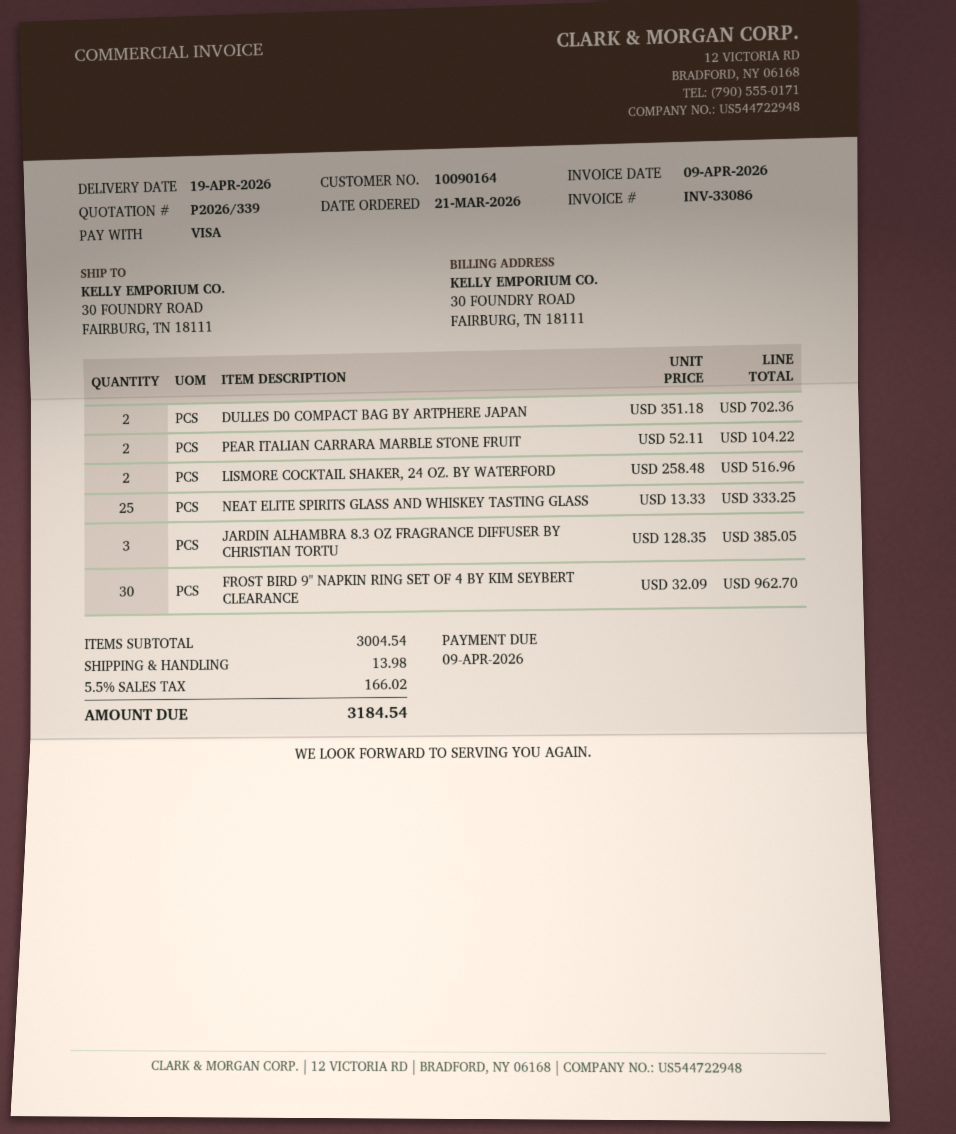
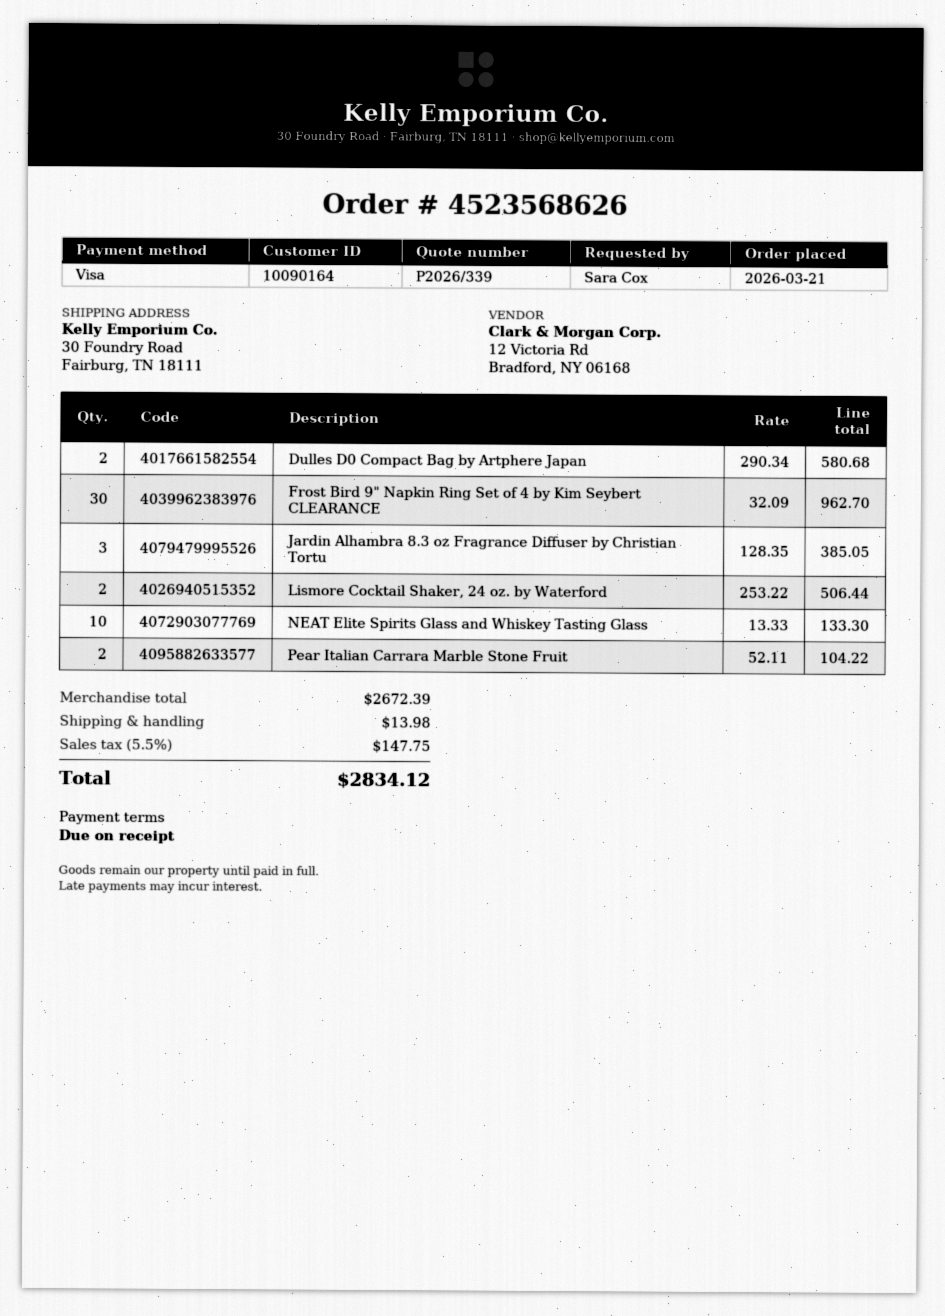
DULLES D0 COMPACT BAG BY ARTPHERE JAPAN: 2 x 351.18 = 702.36 -> 2 x 290.34 = 580.68
LISMORE COCKTAIL SHAKER, 24 OZ. BY WATERFORD: 2 x 258.48 = 516.96 -> 2 x 253.22 = 506.44
NEAT ELITE SPIRITS GLASS AND WHISKEY TASTING GLASS: 25 x 13.33 = 333.25 -> 10 x 13.33 = 133.30
subtotal: 3004.54 -> 2672.39
tax: 5.5% = 166.02 -> 5.5% = 147.75
total: 3184.54 -> 2834.12

